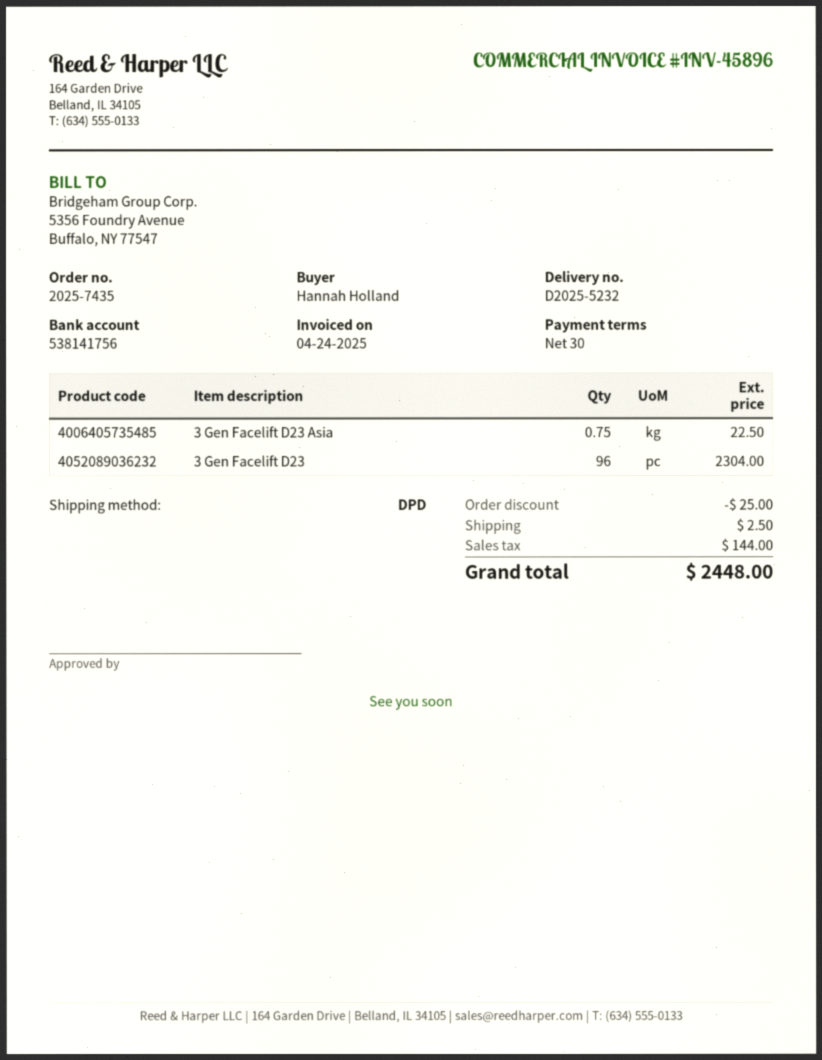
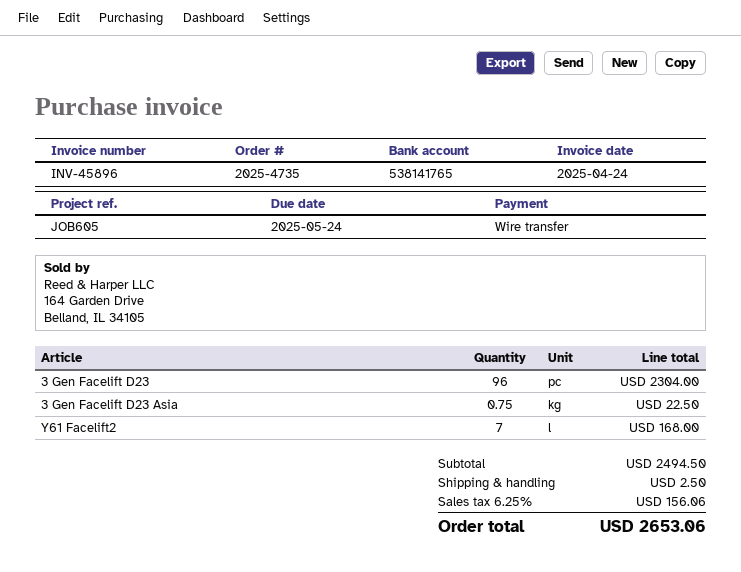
order number: 2025-7435 -> 2025-4735
bank account: 538141756 -> 538141765
Y61 Facelift2: none -> 7 for 168.00
discount: 25.00 -> none
tax: 144.00 -> 156.06
total: 2448.00 -> 2653.06

